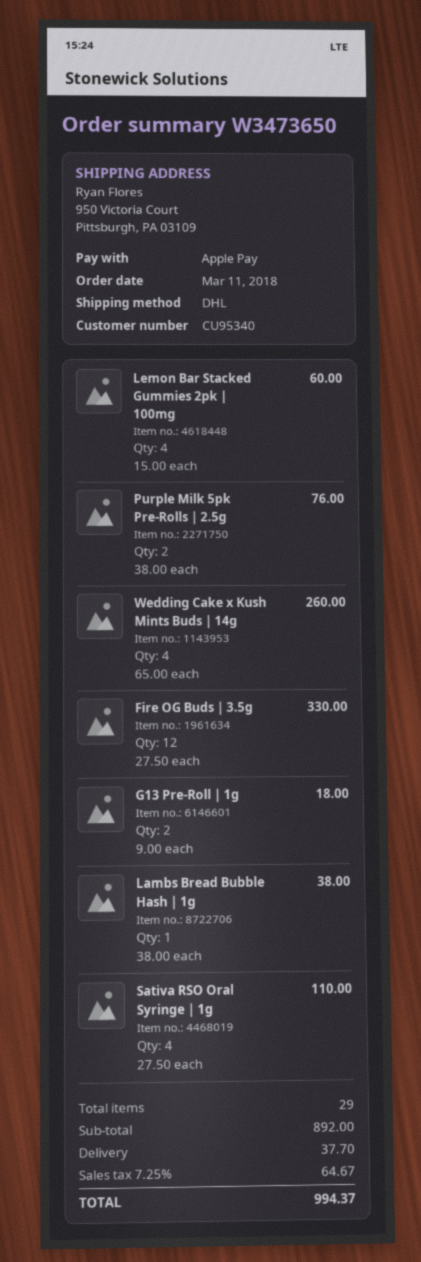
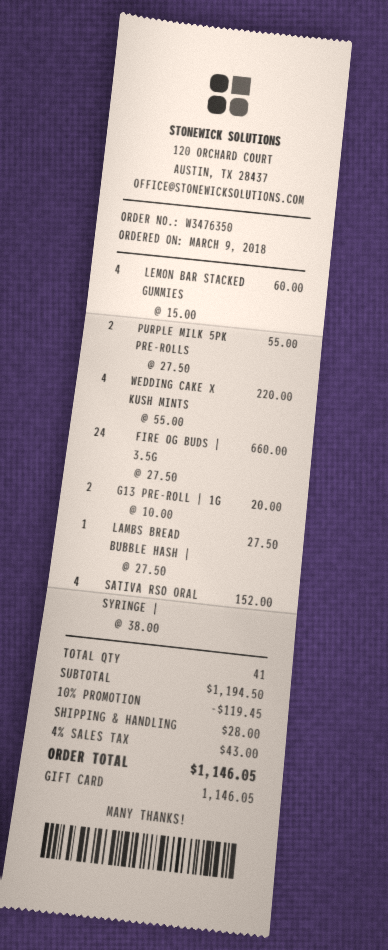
order number: W3473650 -> W3476350
order date: 2018-03-11 -> 2018-03-09
payment method: Apple Pay -> gift card
Purple Milk 5pk Pre-Rolls | 2.5g: 2 x 38.00 = 76.00 -> 2 x 27.50 = 55.00
Wedding Cake x Kush Mints Buds | 14g: 4 x 65.00 = 260.00 -> 4 x 55.00 = 220.00
Fire OG Buds | 3.5g: 12 x 27.50 = 330.00 -> 24 x 27.50 = 660.00
G13 Pre-Roll | 1g: 2 x 9.00 = 18.00 -> 2 x 10.00 = 20.00
Lambs Bread Bubble Hash | 1g: 1 x 38.00 = 38.00 -> 1 x 27.50 = 27.50
Sativa RSO Oral Syringe | 1g: 4 x 27.50 = 110.00 -> 4 x 38.00 = 152.00
total quantity: 29 -> 41
subtotal: 892.00 -> 1194.50
discount: none -> 10% = 119.45
shipping: 37.70 -> 28.00
tax: 7.25% = 64.67 -> 4% = 43.00
total: 994.37 -> 1146.05

